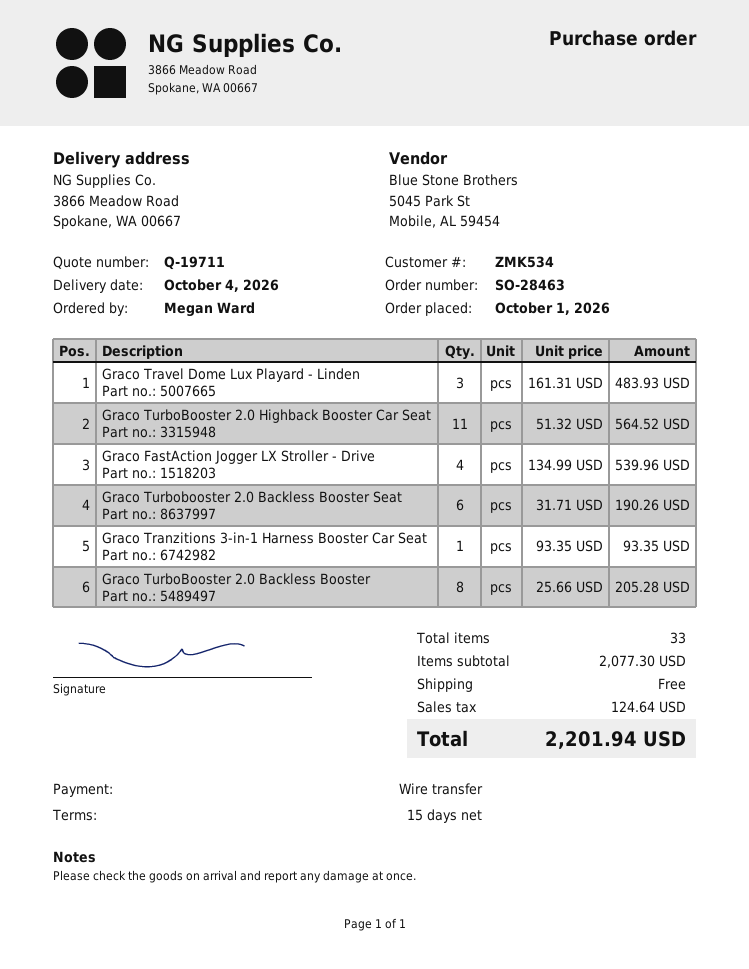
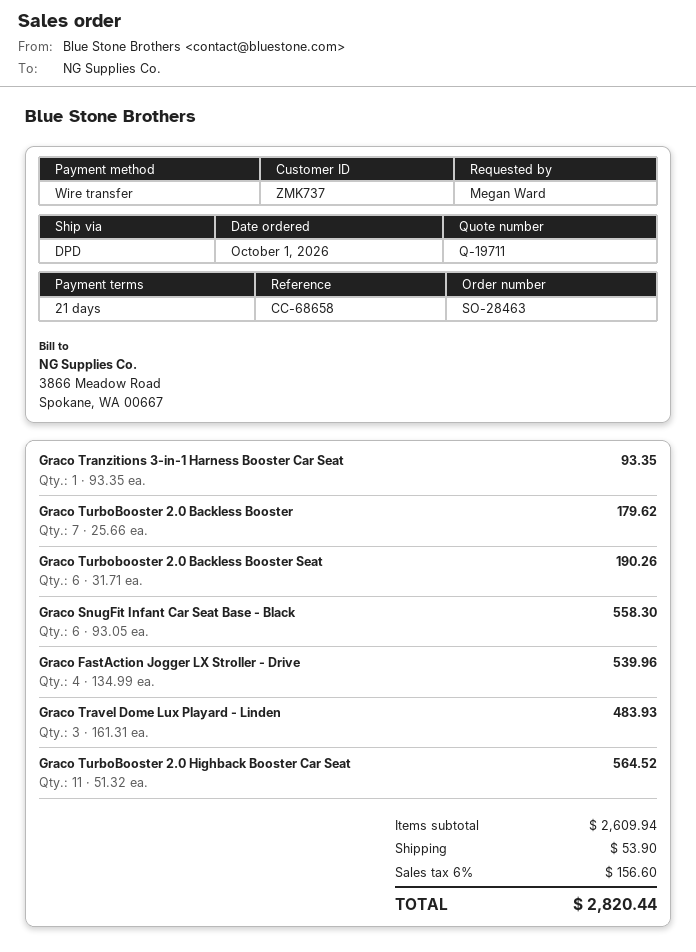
payment terms: 15 days -> 21 days
customer number: ZMK534 -> ZMK737
Graco TurboBooster 2.0 Backless Booster: 8 x 25.66 = 205.28 -> 7 x 25.66 = 179.62
Graco SnugFit Infant Car Seat Base - Black: none -> 6 x 93.05 = 558.30
subtotal: 2077.30 -> 2609.94
shipping: 0.00 -> 53.90
tax: 124.64 -> 156.60
total: 2201.94 -> 2820.44

